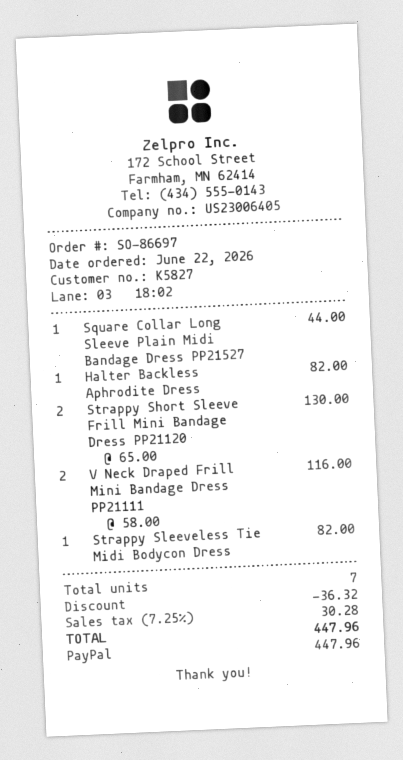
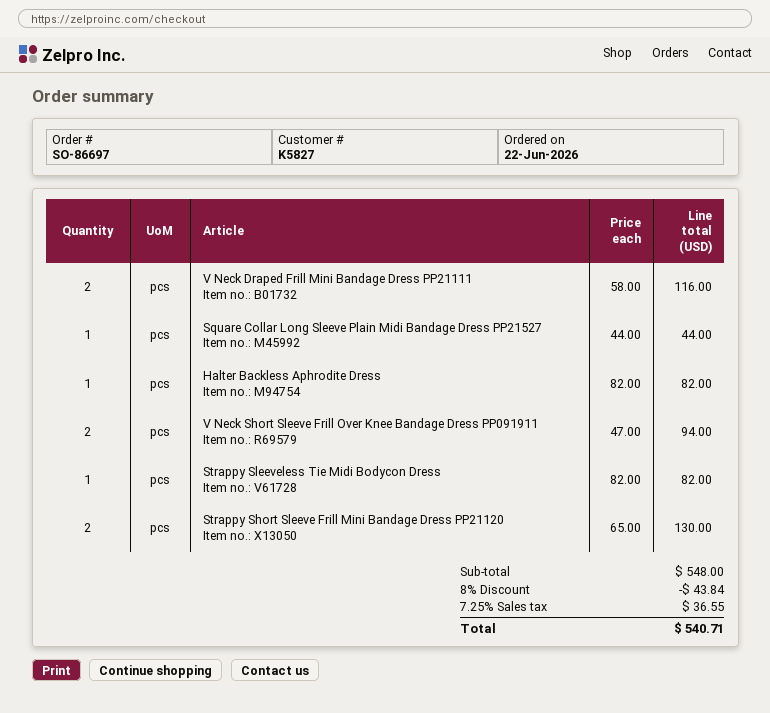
V Neck Short Sleeve Frill Over Knee Bandage Dress PP091911: none -> 2 x 47.00 = 94.00
discount: 36.32 -> 43.84
tax: 7.25% = 30.28 -> 7.25% = 36.55
total: 447.96 -> 540.71

